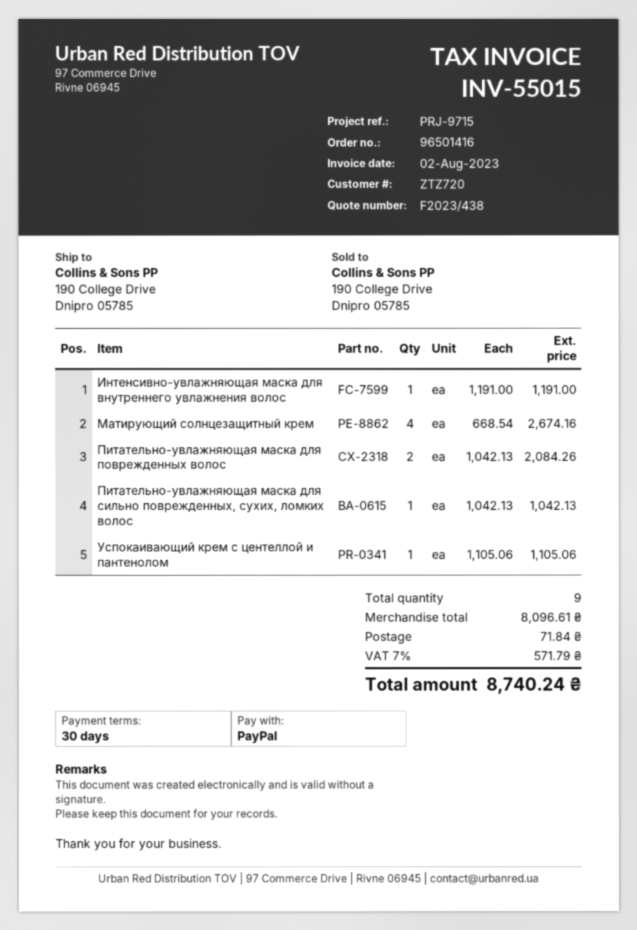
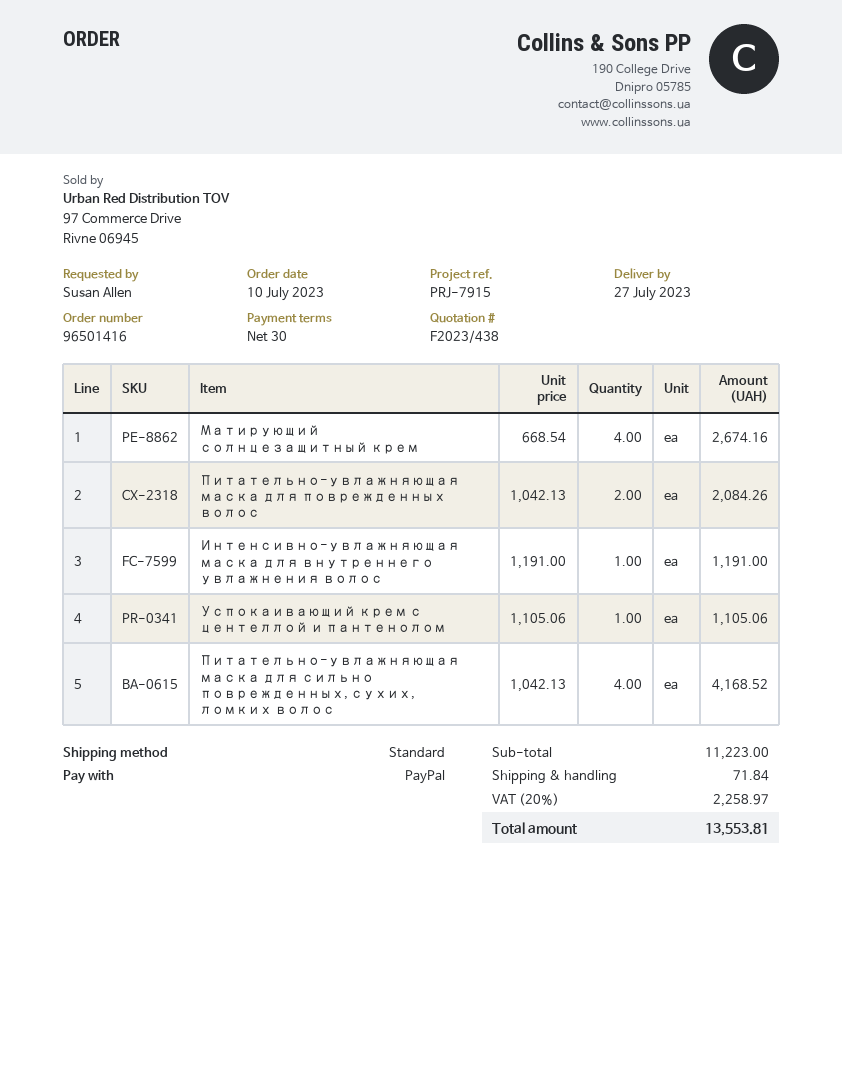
reference: PRJ-9715 -> PRJ-7915
Питательно-увлажняющая маска для сильно поврежденных, сухих, ломких волос: 1 x 1042.13 = 1042.13 -> 4 x 1042.13 = 4168.52
subtotal: 8096.61 -> 11223.00
tax: 7% = 571.79 -> 20% = 2258.97
total: 8740.24 -> 13553.81

